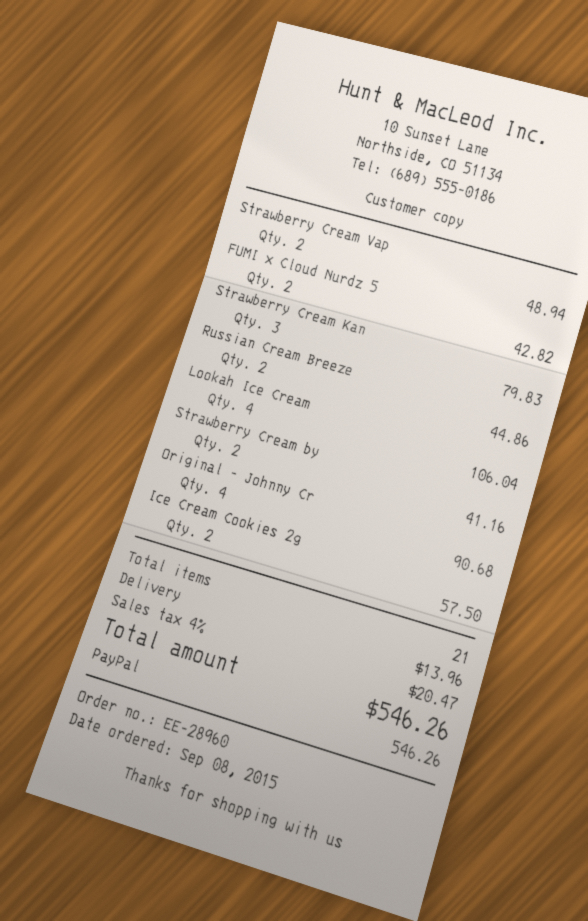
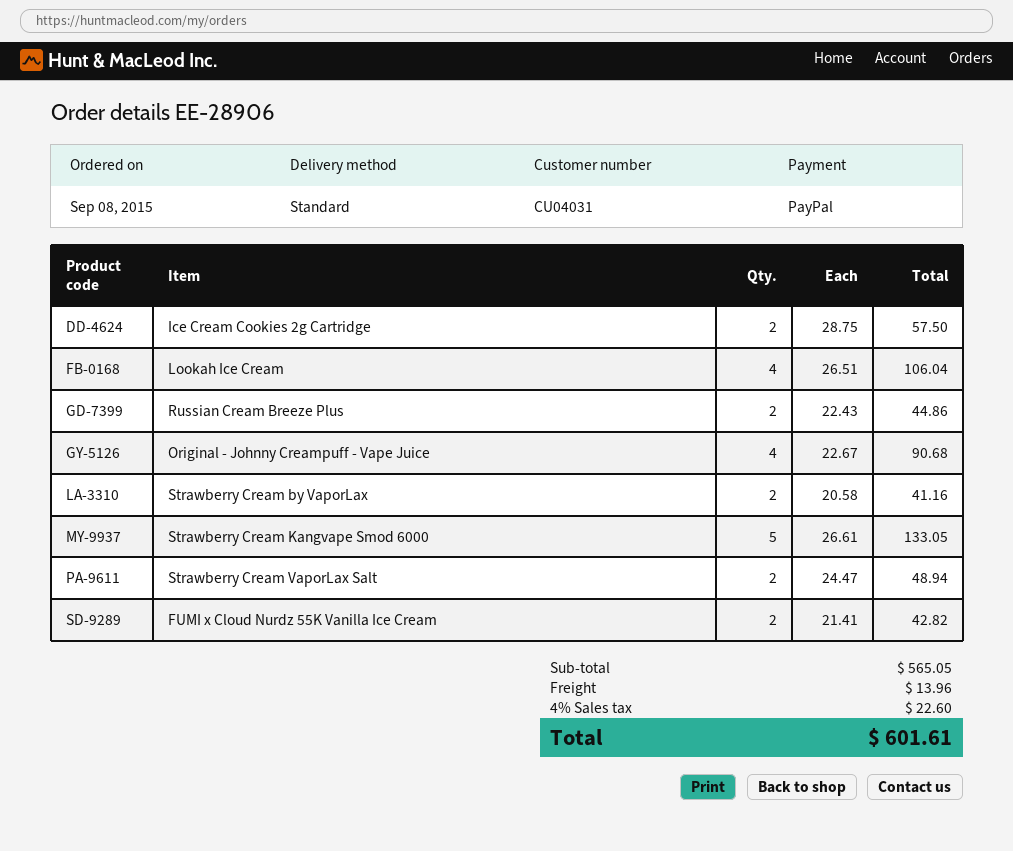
order number: EE-28960 -> EE-28906
Strawberry Cream Kan: 3 for 79.83 -> 5 for 133.05
tax: 4% = 20.47 -> 4% = 22.60
total: 546.26 -> 601.61

